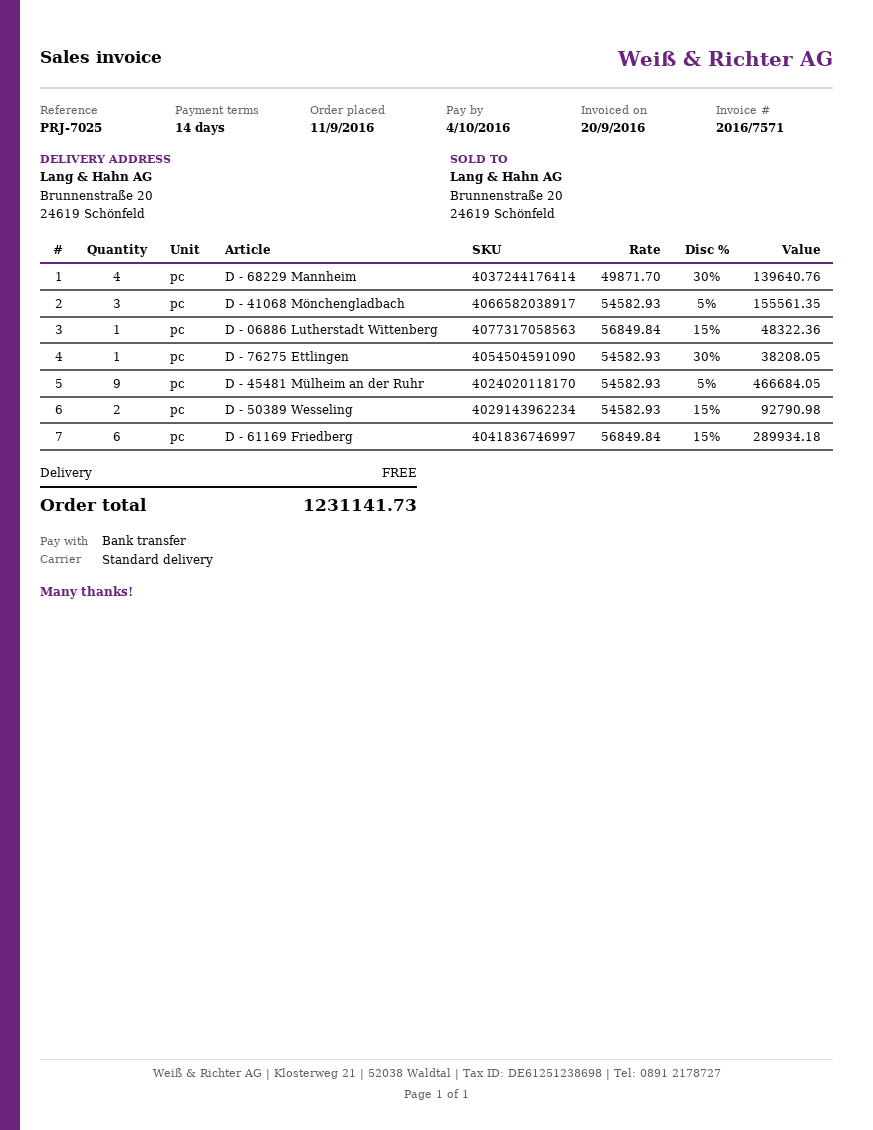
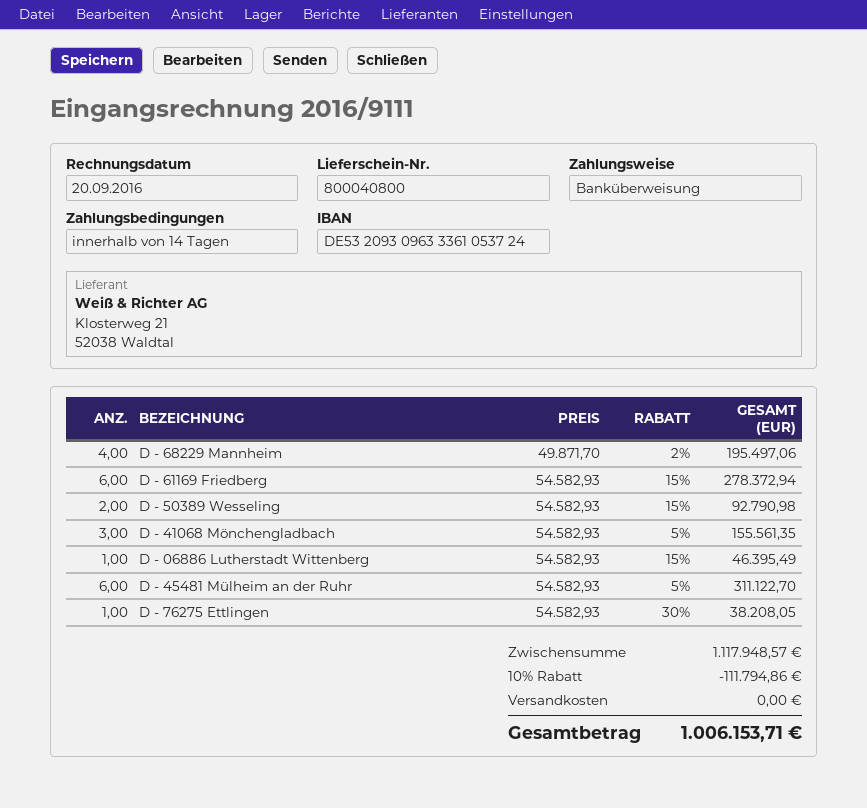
invoice number: 2016/7571 -> 2016/9111
D - 68229 Mannheim: 4 x 49871.70 - 30% = 139640.76 -> 4 x 49871.70 - 2% = 195497.06
D - 06886 Lutherstadt Wittenberg: 1 x 56849.84 - 15% = 48322.36 -> 1 x 54582.93 - 15% = 46395.49
D - 45481 Mülheim an der Ruhr: 9 x 54582.93 - 5% = 466684.05 -> 6 x 54582.93 - 5% = 311122.70
D - 61169 Friedberg: 6 x 56849.84 - 15% = 289934.18 -> 6 x 54582.93 - 15% = 278372.94
discount: none -> 10% = 111794.86
total: 1231141.73 -> 1006153.71

